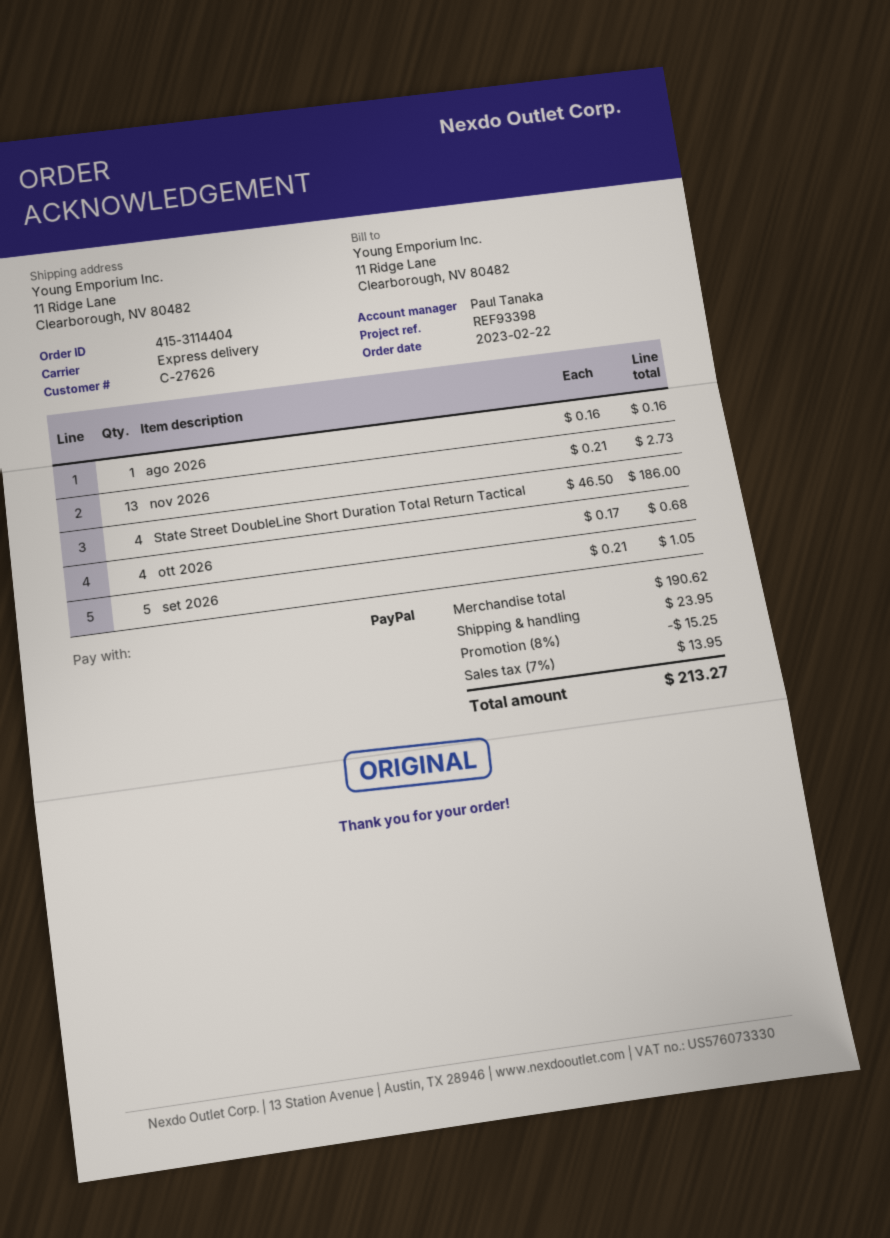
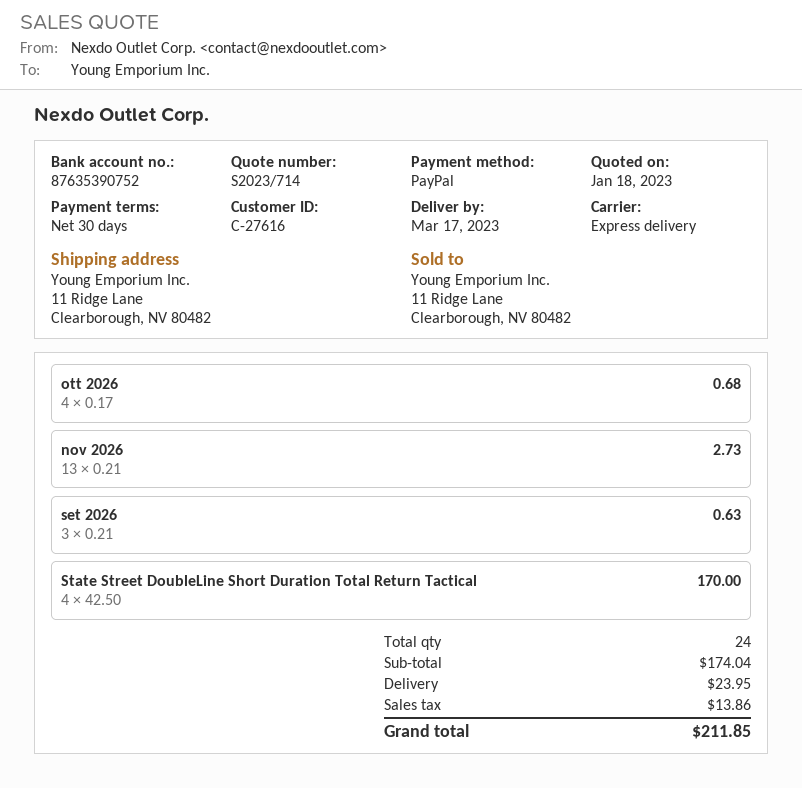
customer number: C-27626 -> C-27616
ago 2026: 1 x 0.16 = 0.16 -> none
State Street DoubleLine Short Duration Total Return Tactical: 4 x 46.50 = 186.00 -> 4 x 42.50 = 170.00
set 2026: 5 x 0.21 = 1.05 -> 3 x 0.21 = 0.63
subtotal: 190.62 -> 174.04
discount: 8% = 15.25 -> none
tax: 13.95 -> 13.86
total: 213.27 -> 211.85

